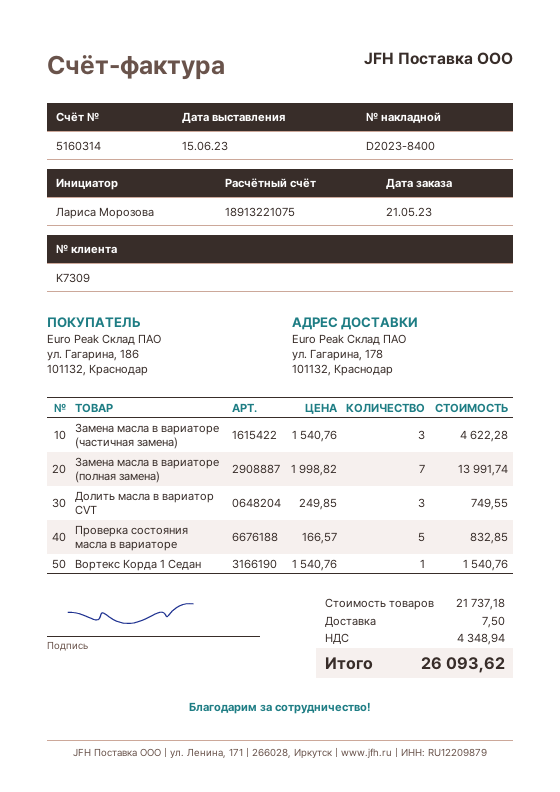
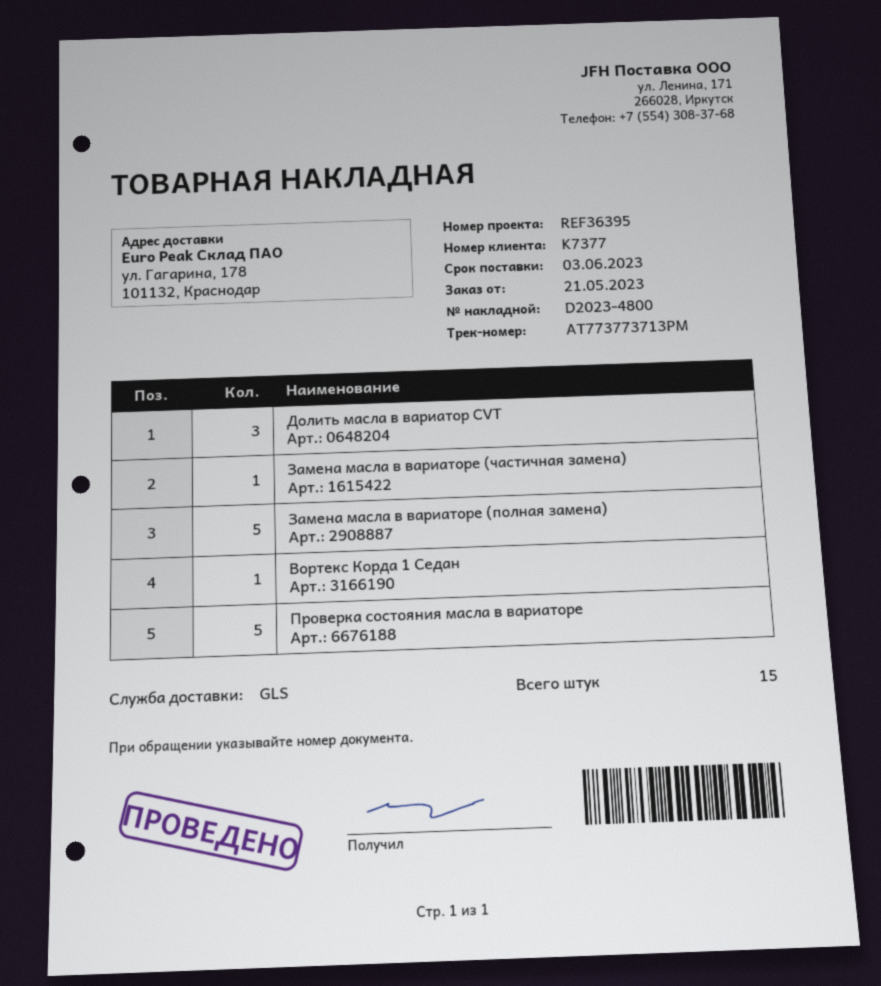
delivery note number: D2023-8400 -> D2023-4800
customer number: K7309 -> K7377
Замена масла в вариаторе (частичная замена): 3 -> 1
Замена масла в вариаторе (полная замена): 7 -> 5

